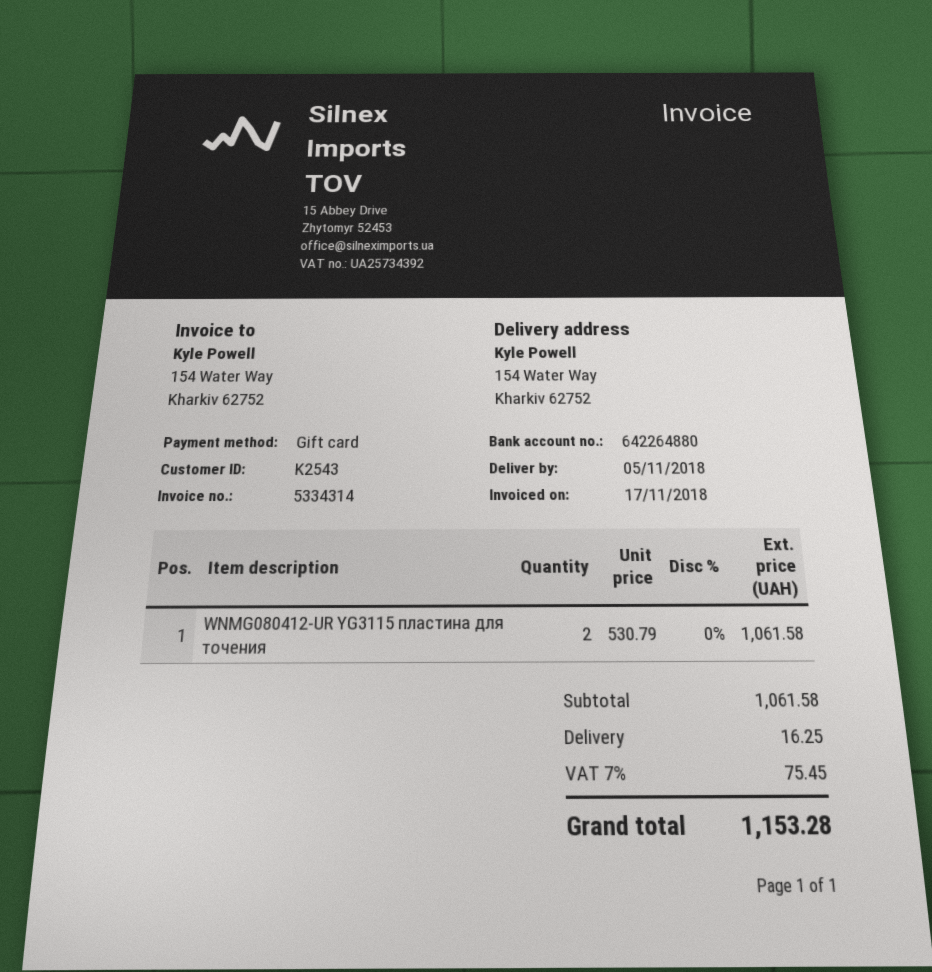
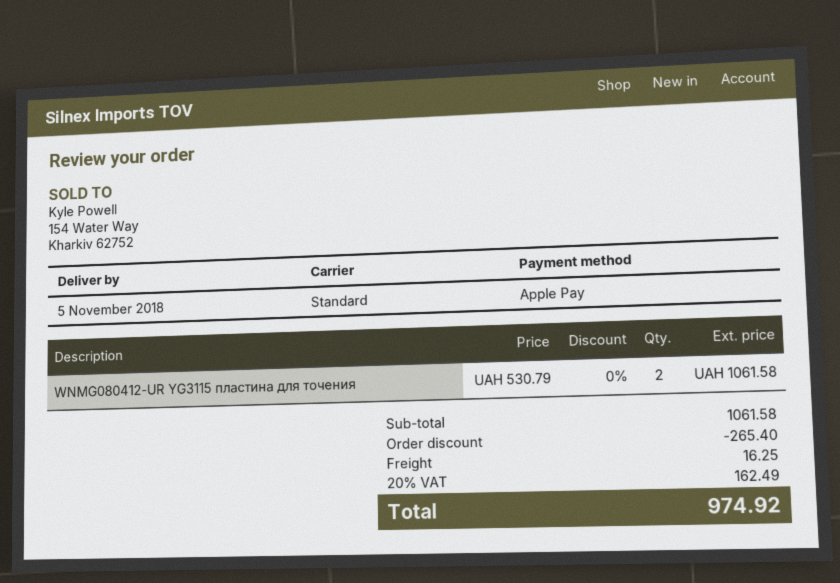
payment method: gift card -> Apple Pay
discount: none -> 265.40
tax: 7% = 75.45 -> 20% = 162.49
total: 1153.28 -> 974.92

